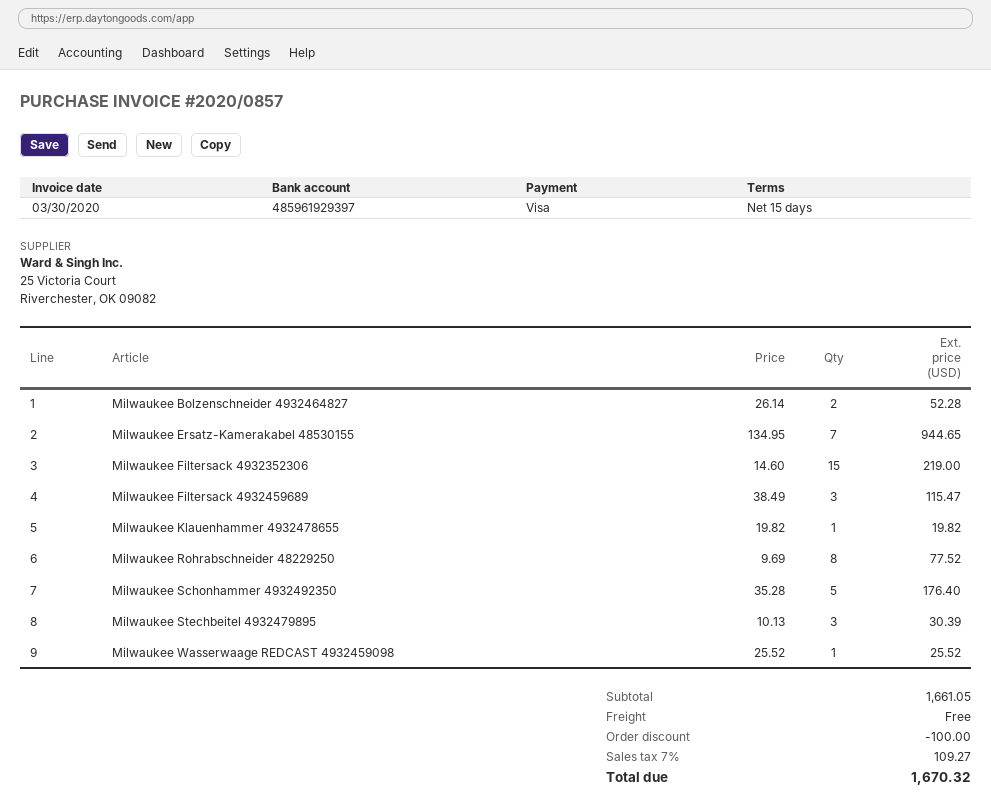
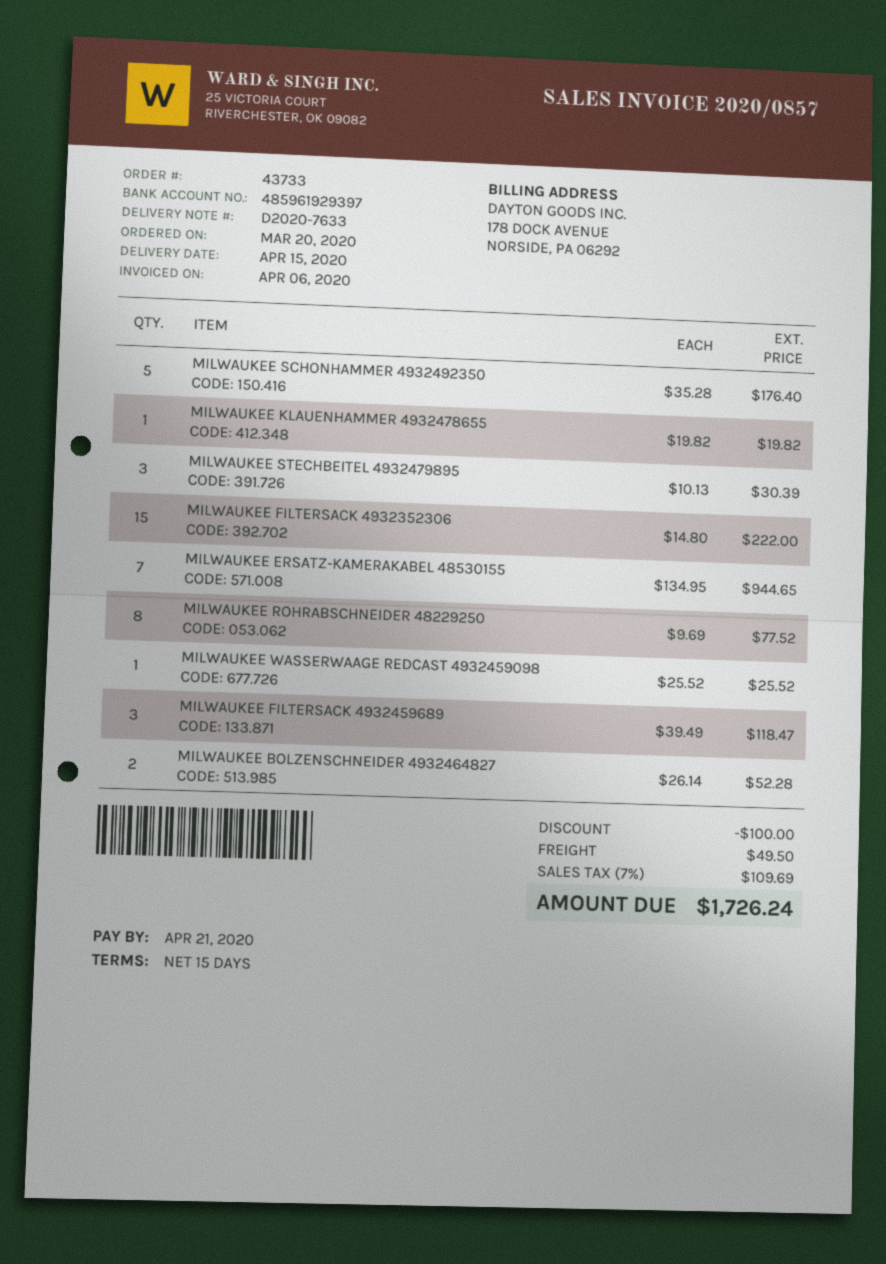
invoice date: 2020-03-30 -> 2020-04-06
Milwaukee Filtersack 4932352306: 15 x 14.60 = 219.00 -> 15 x 14.80 = 222.00
Milwaukee Filtersack 4932459689: 3 x 38.49 = 115.47 -> 3 x 39.49 = 118.47
shipping: 0.00 -> 49.50
tax: 7% = 109.27 -> 7% = 109.69
total: 1670.32 -> 1726.24

